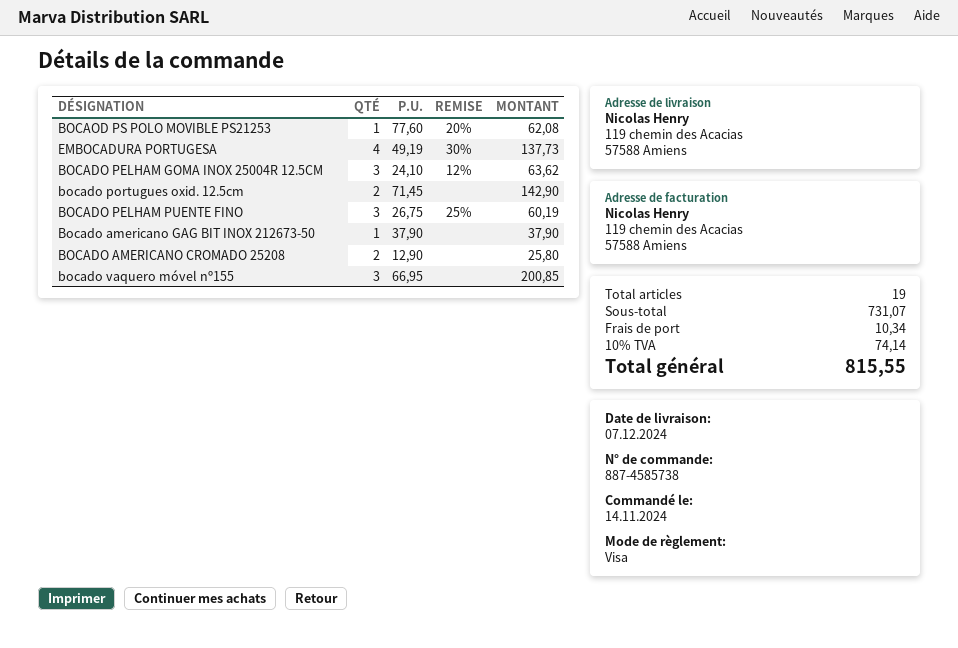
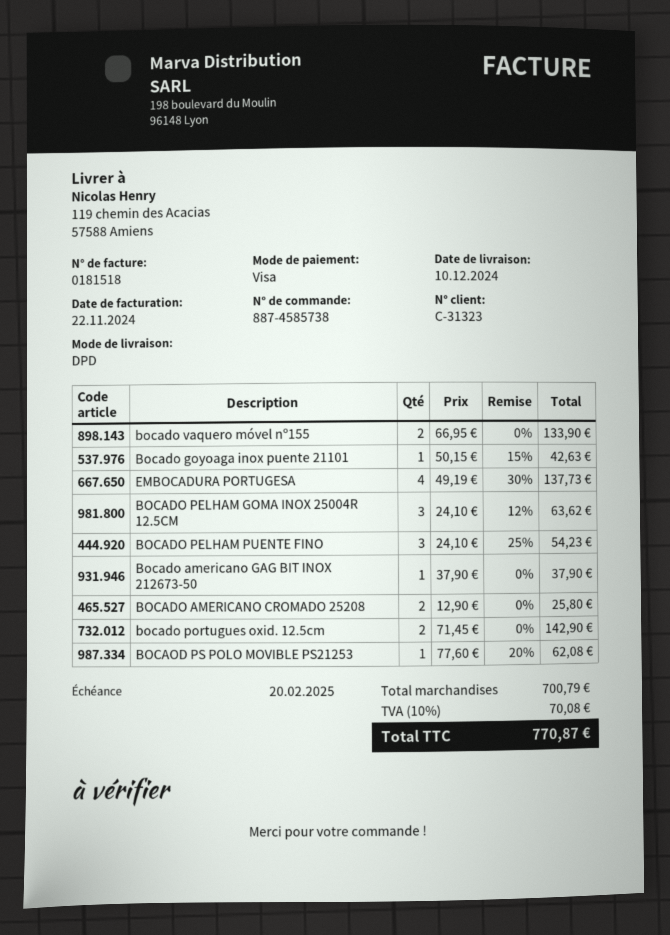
delivery date: 2024-12-07 -> 2024-12-10
BOCADO PELHAM PUENTE FINO: 3 x 26.75 - 25% = 60.19 -> 3 x 24.10 - 25% = 54.23
bocado vaquero móvel nº155: 3 x 66.95 = 200.85 -> 2 x 66.95 = 133.90
Bocado goyoaga inox puente 21101: none -> 1 x 50.15 - 15% = 42.63
subtotal: 731.07 -> 700.79
shipping: 10.34 -> none
tax: 10% = 74.14 -> 10% = 70.08
total: 815.55 -> 770.87

